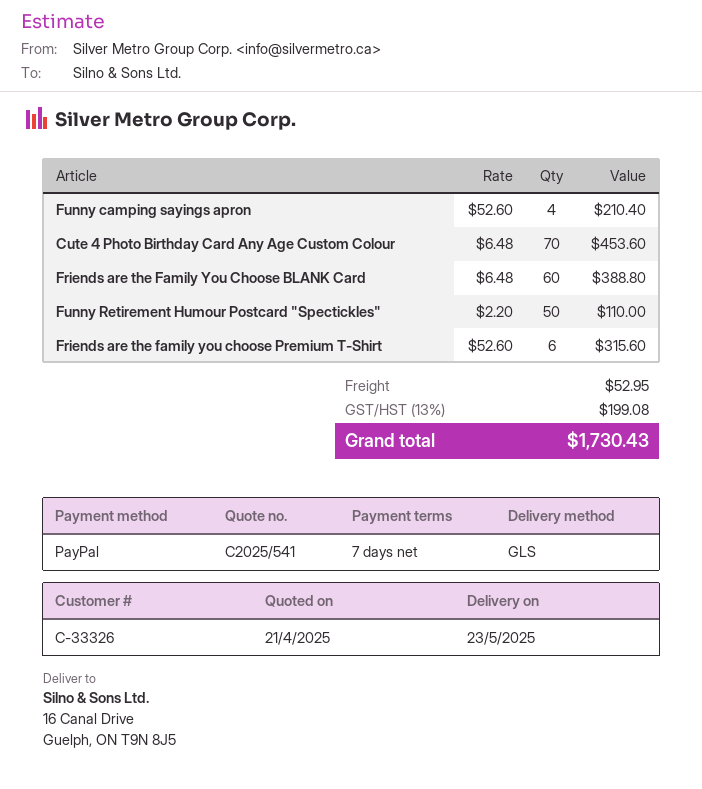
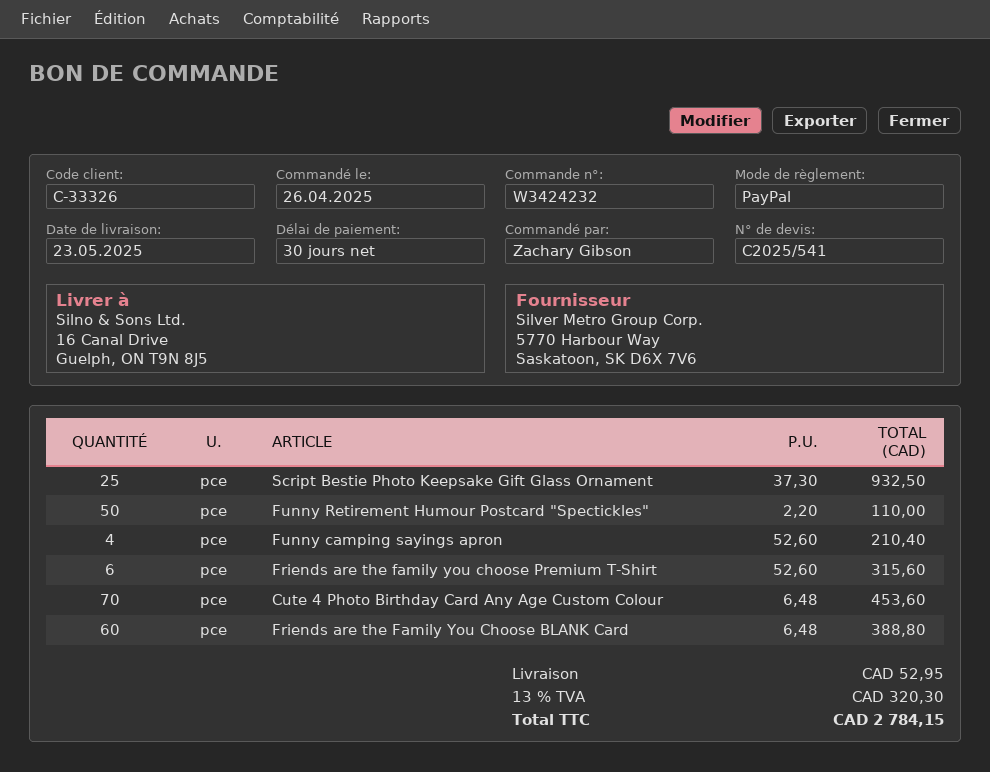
payment terms: 7 days -> 30 days
Script Bestie Photo Keepsake Gift Glass Ornament: none -> 25 x 37.30 = 932.50
tax: 13% = 199.08 -> 13% = 320.30
total: 1730.43 -> 2784.15

